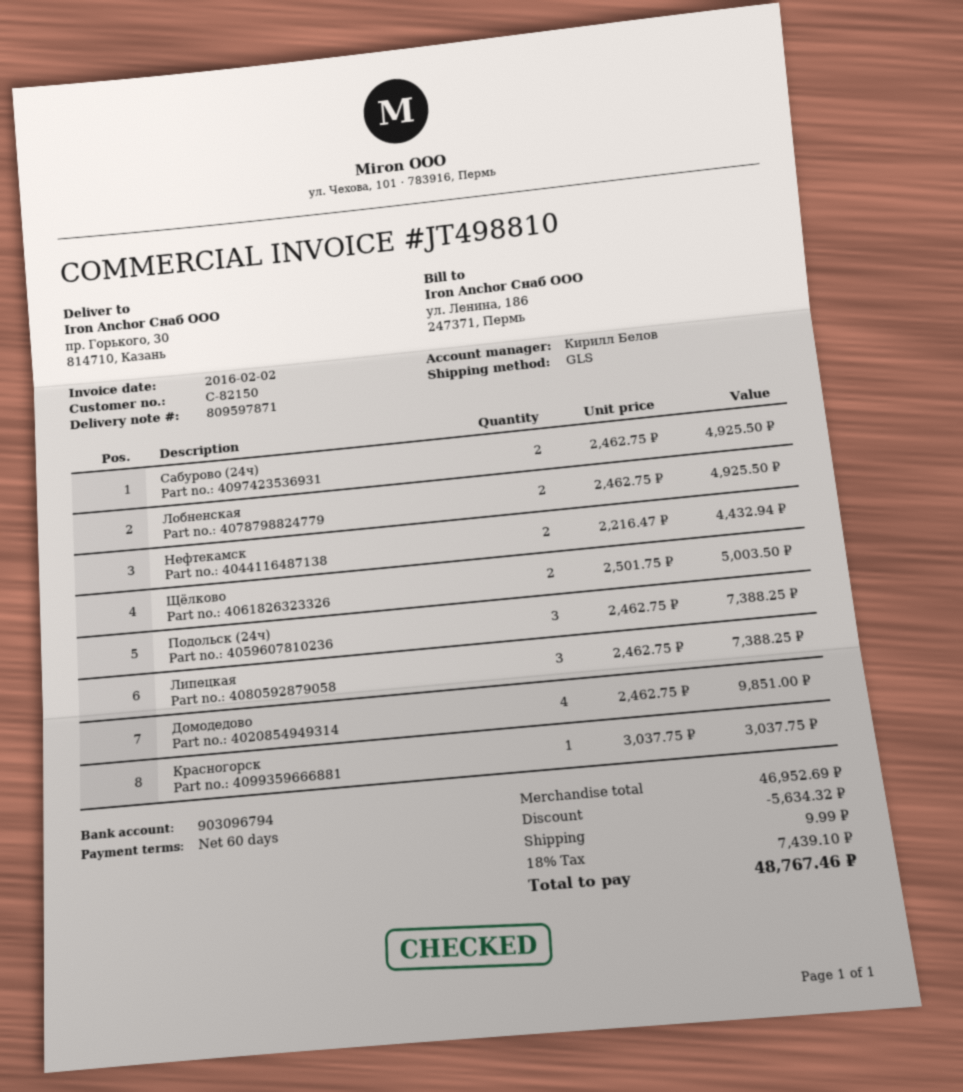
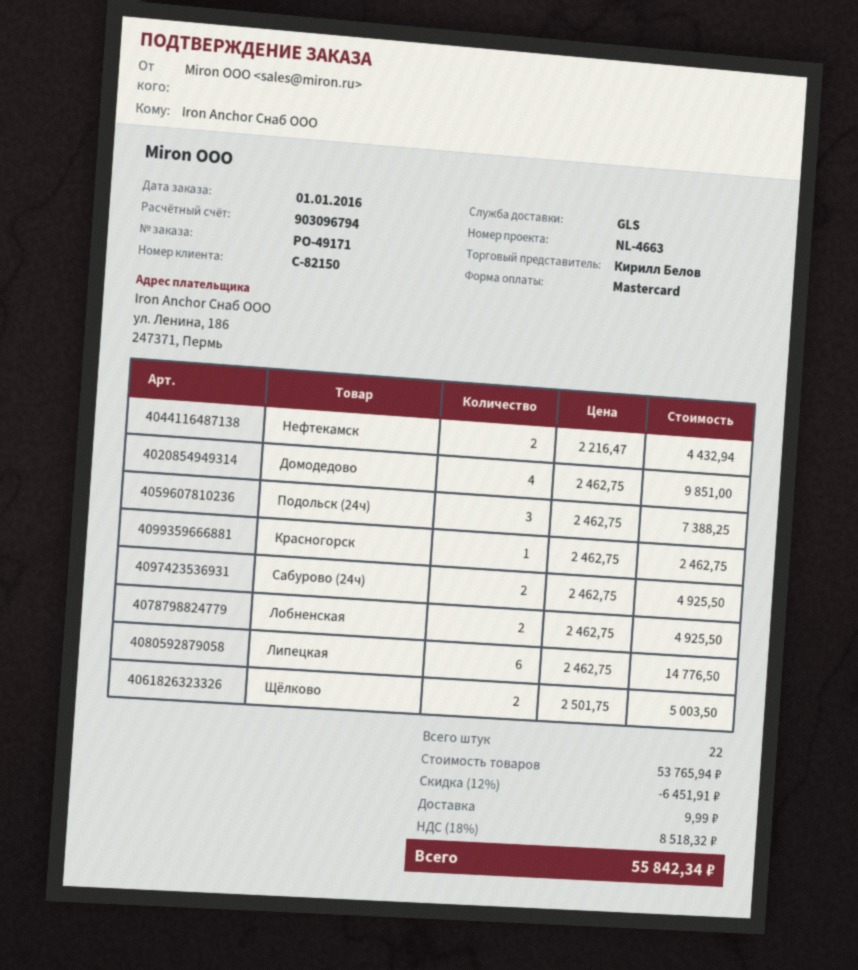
Липецкая: 3 x 2462.75 = 7388.25 -> 6 x 2462.75 = 14776.50
Красногорск: 1 x 3037.75 = 3037.75 -> 1 x 2462.75 = 2462.75
subtotal: 46952.69 -> 53765.94
discount: 5634.32 -> 6451.91
tax: 18% = 7439.10 -> 18% = 8518.32
total: 48767.46 -> 55842.34

